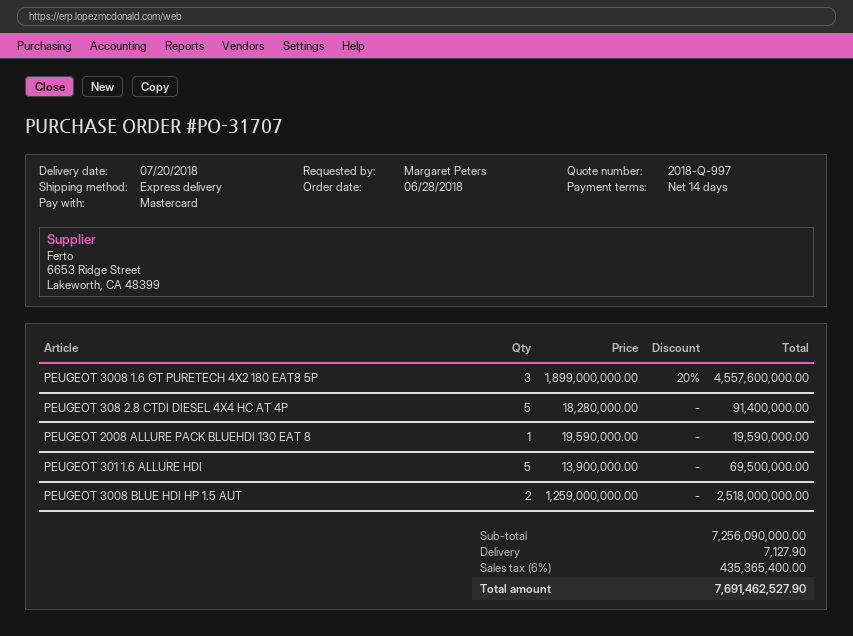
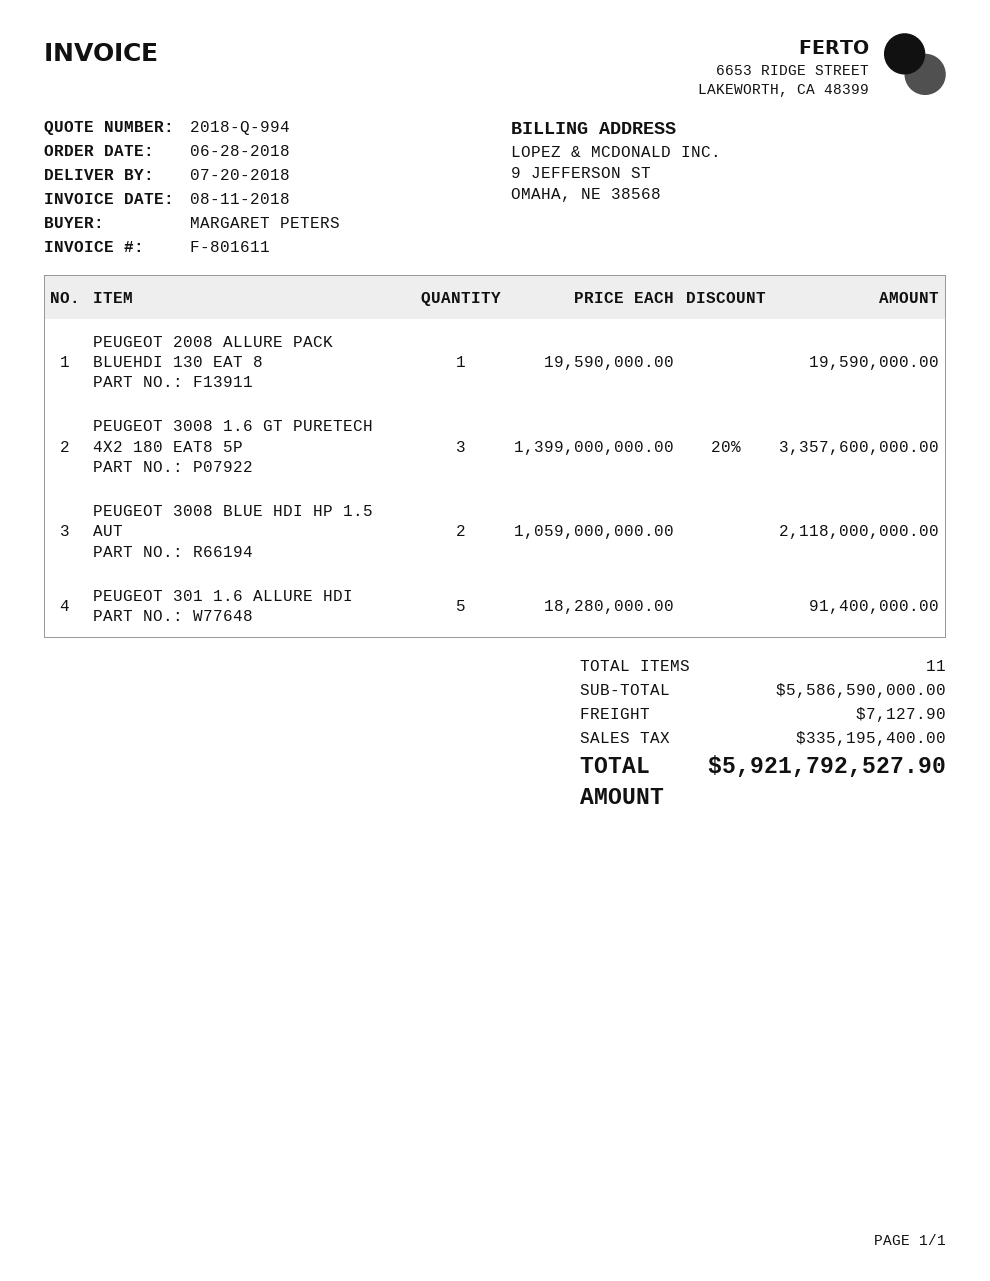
quote number: 2018-Q-997 -> 2018-Q-994
PEUGEOT 3008 1.6 GT PURETECH 4X2 180 EAT8 5P: 3 x 1899000000.00 - 20% = 4557600000.00 -> 3 x 1399000000.00 - 20% = 3357600000.00
PEUGEOT 308 2.8 CTDI DIESEL 4X4 HC AT 4P: 5 x 18280000.00 = 91400000.00 -> none
PEUGEOT 301 1.6 ALLURE HDI: 5 x 13900000.00 = 69500000.00 -> 5 x 18280000.00 = 91400000.00
PEUGEOT 3008 BLUE HDI HP 1.5 AUT: 2 x 1259000000.00 = 2518000000.00 -> 2 x 1059000000.00 = 2118000000.00
subtotal: 7256090000.00 -> 5586590000.00
tax: 435365400.00 -> 335195400.00
total: 7691462527.90 -> 5921792527.90

